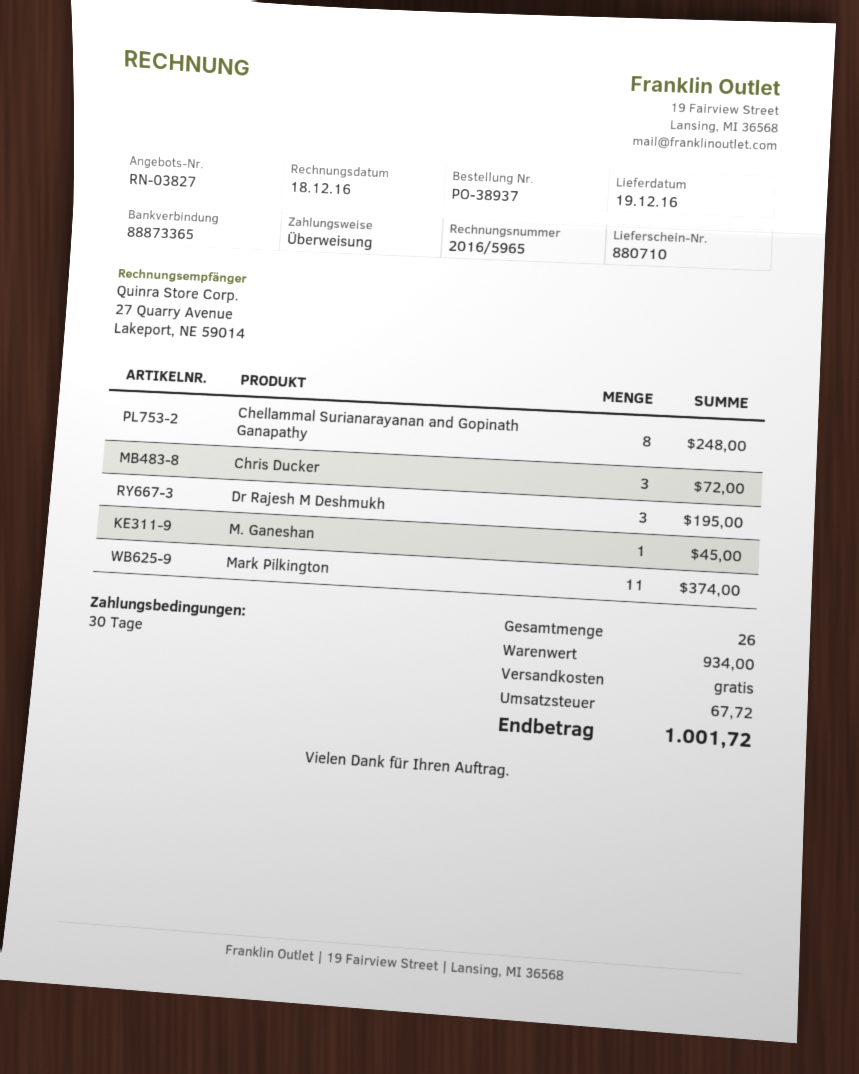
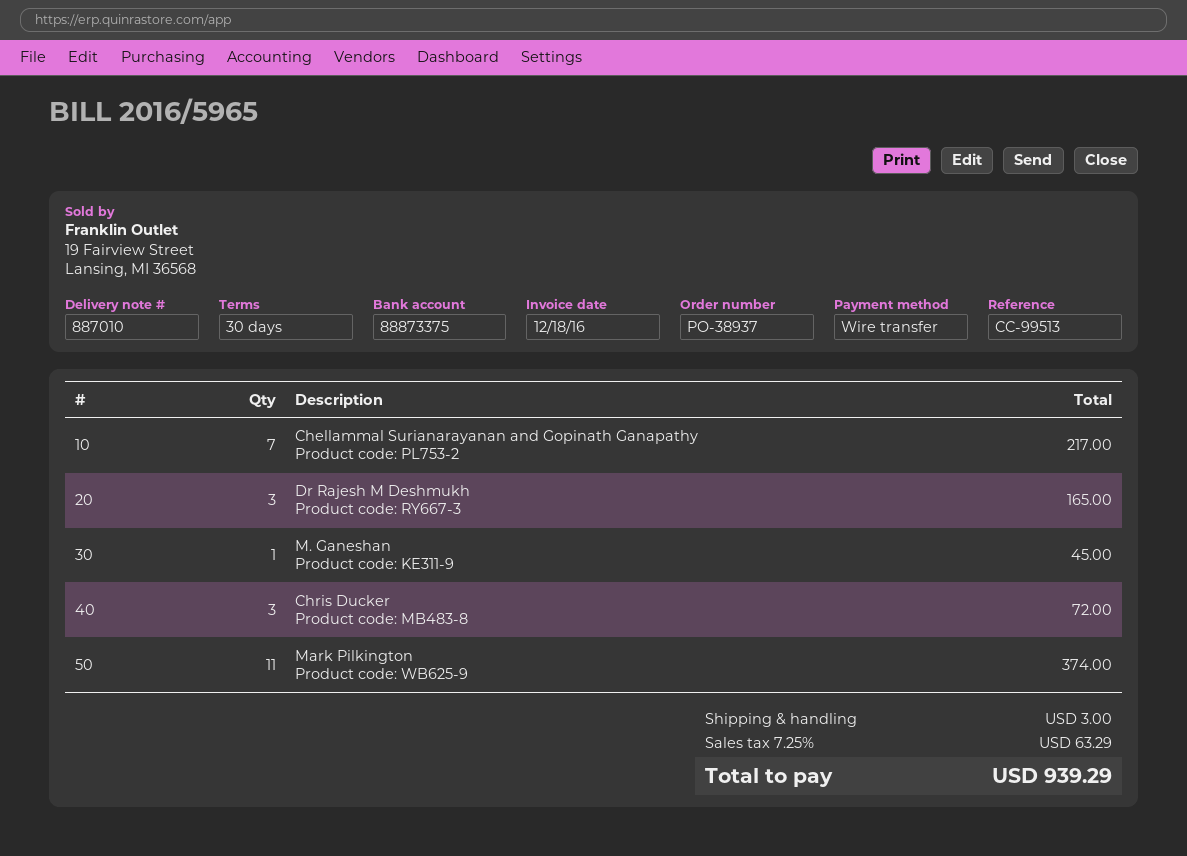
delivery note number: 880710 -> 887010
bank account: 88873365 -> 88873375
Chellammal Surianarayanan and Gopinath Ganapathy: 8 for 248.00 -> 7 for 217.00
Dr Rajesh M Deshmukh: 3 for 195.00 -> 3 for 165.00
shipping: 0.00 -> 3.00
tax: 67.72 -> 63.29
total: 1001.72 -> 939.29

